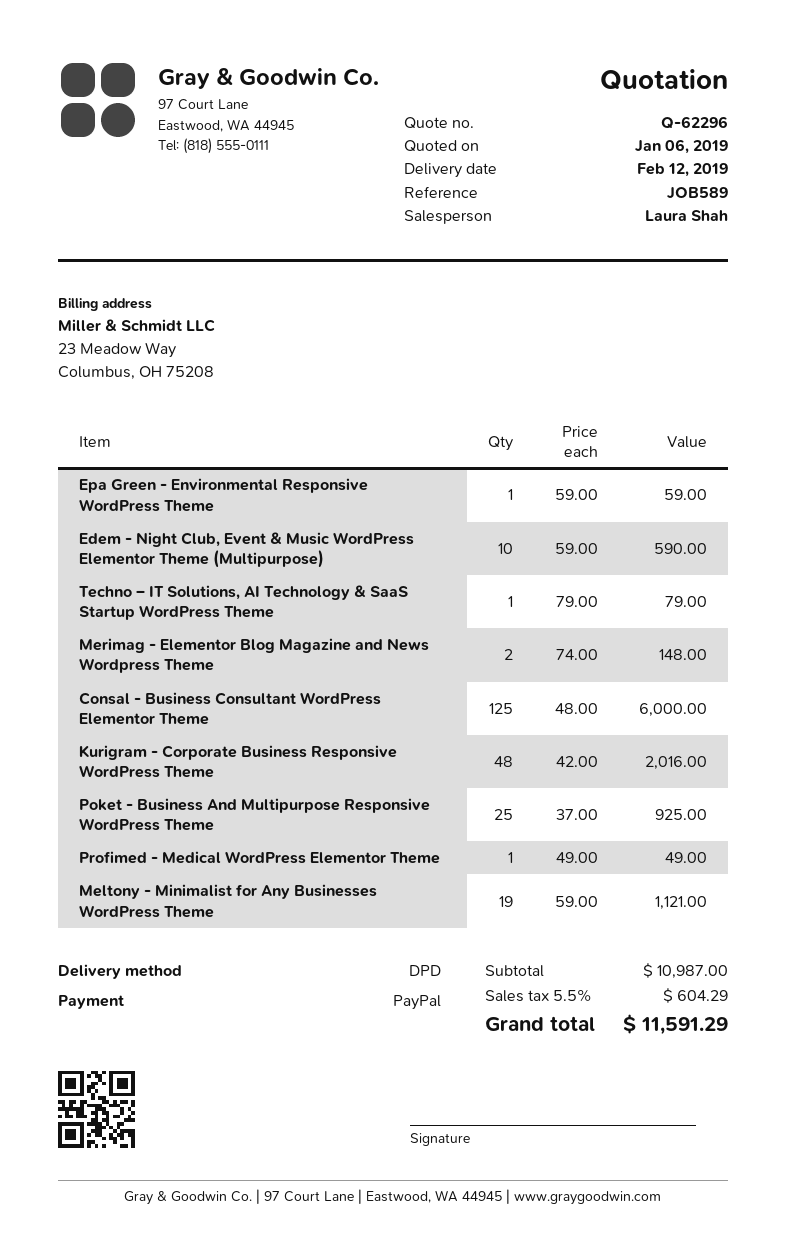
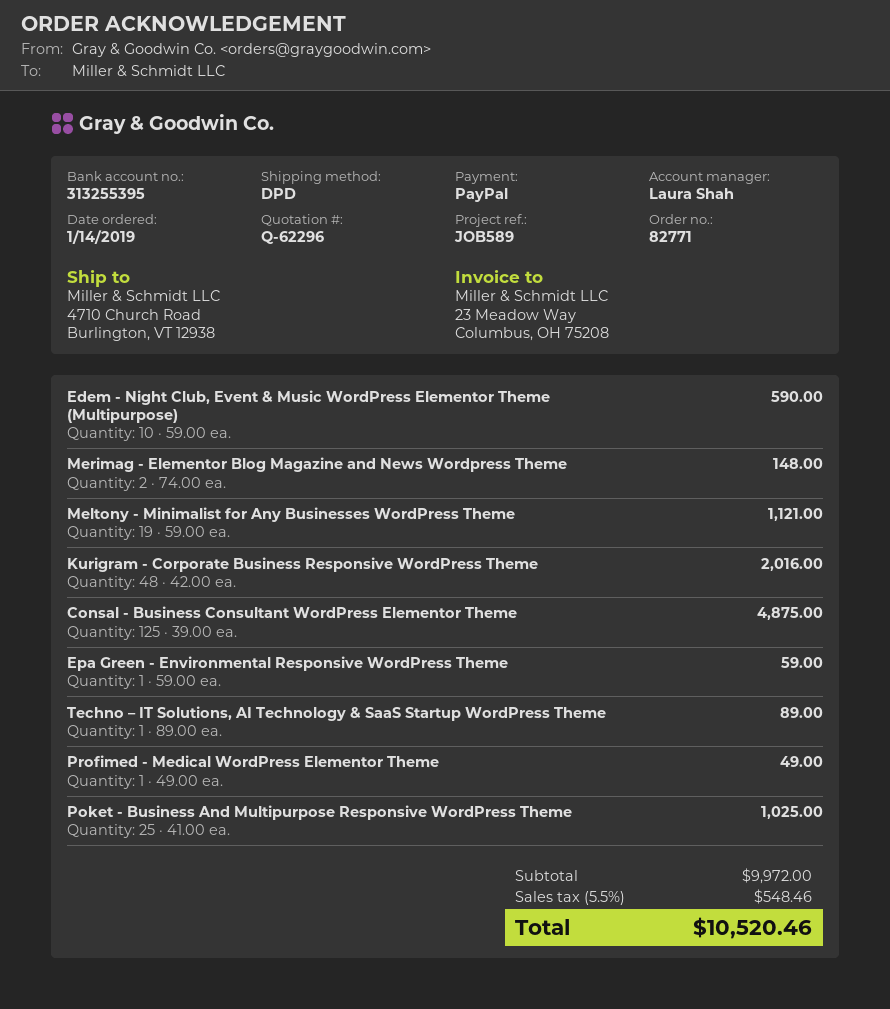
Techno – IT Solutions, AI Technology & SaaS Startup WordPress Theme: 1 x 79.00 = 79.00 -> 1 x 89.00 = 89.00
Consal - Business Consultant WordPress Elementor Theme: 125 x 48.00 = 6000.00 -> 125 x 39.00 = 4875.00
Poket - Business And Multipurpose Responsive WordPress Theme: 25 x 37.00 = 925.00 -> 25 x 41.00 = 1025.00
subtotal: 10987.00 -> 9972.00
tax: 5.5% = 604.29 -> 5.5% = 548.46
total: 11591.29 -> 10520.46

